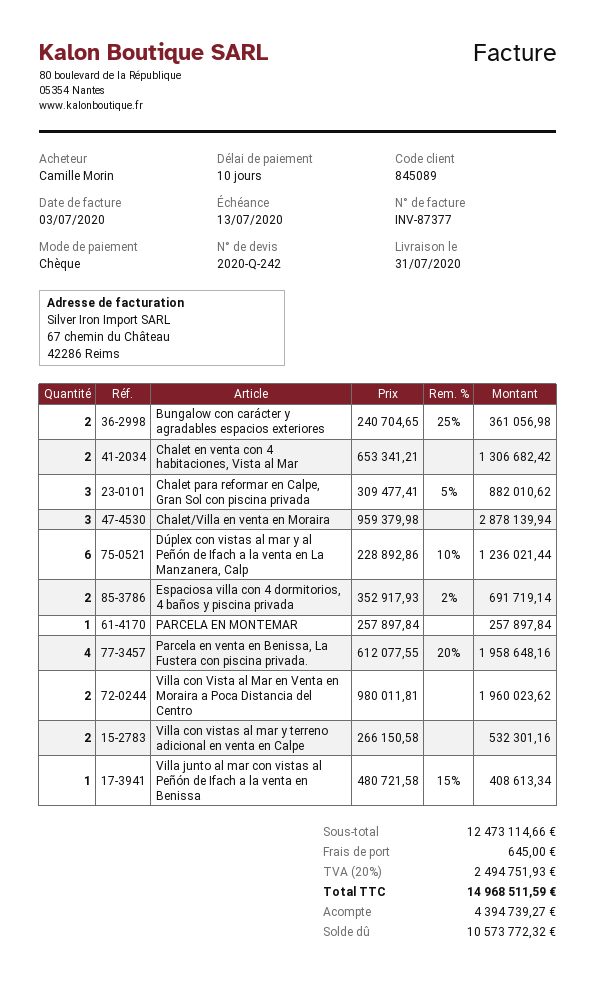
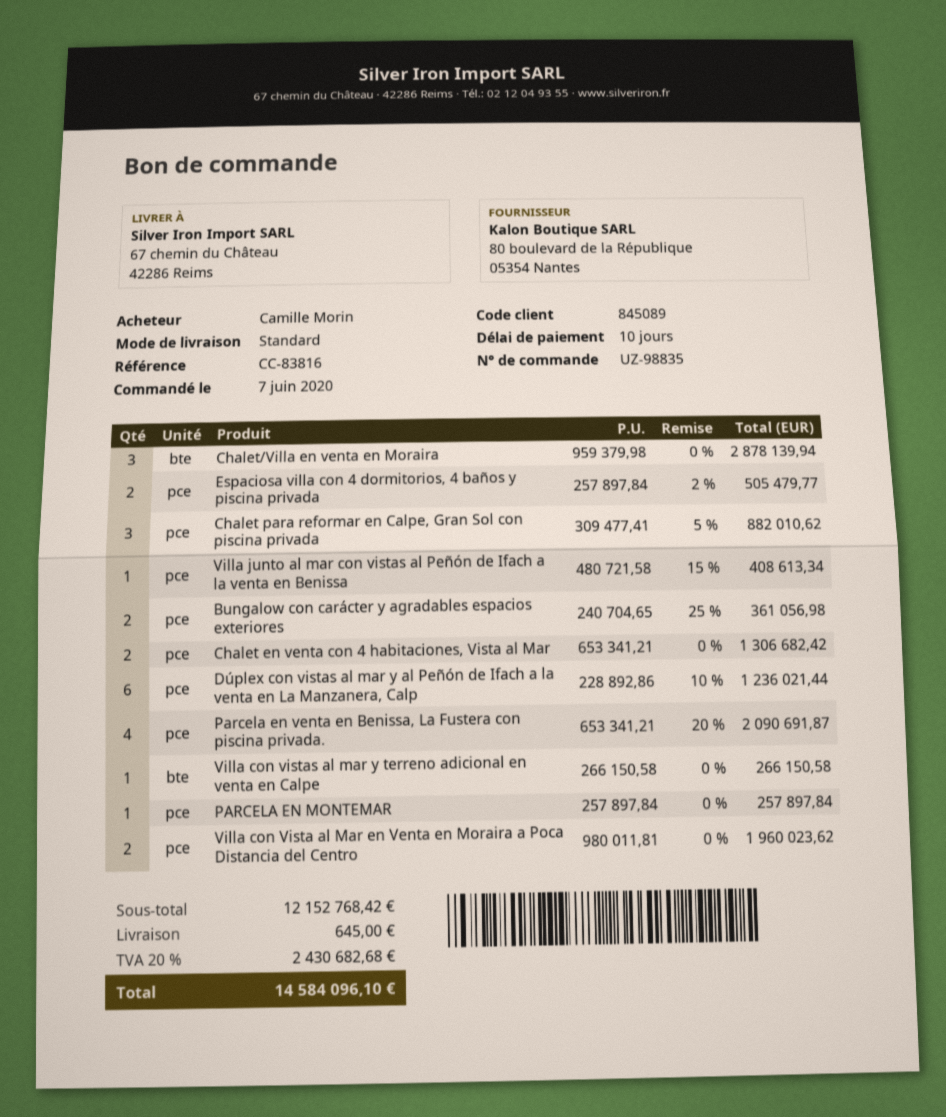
Espaciosa villa con 4 dormitorios, 4 baños y piscina privada: 2 x 352917.93 - 2% = 691719.14 -> 2 x 257897.84 - 2% = 505479.77
Parcela en venta en Benissa, La Fustera con piscina privada.: 4 x 612077.55 - 20% = 1958648.16 -> 4 x 653341.21 - 20% = 2090691.87
Villa con vistas al mar y terreno adicional en venta en Calpe: 2 x 266150.58 = 532301.16 -> 1 x 266150.58 = 266150.58
subtotal: 12473114.66 -> 12152768.42
tax: 20% = 2494751.93 -> 20% = 2430682.68
total: 14968511.59 -> 14584096.10

